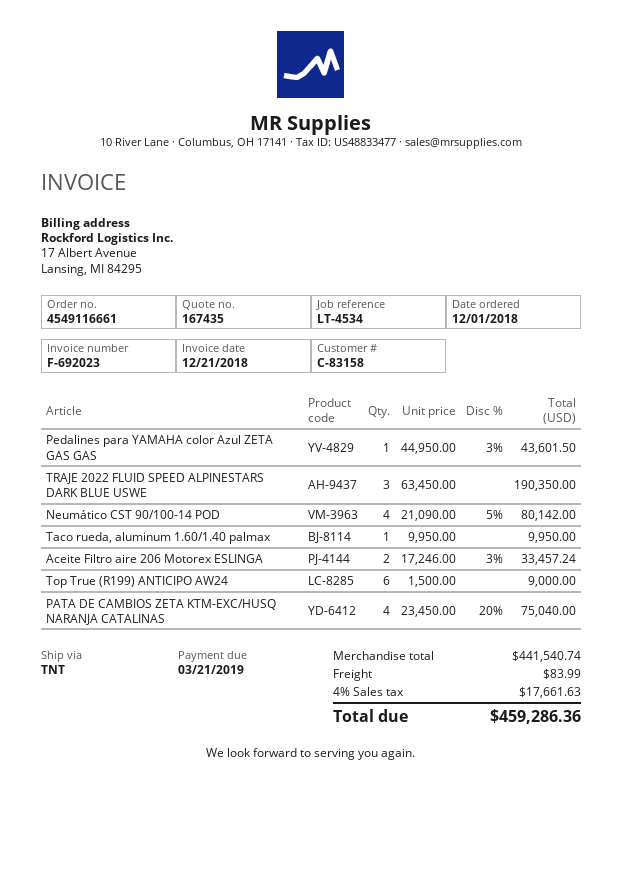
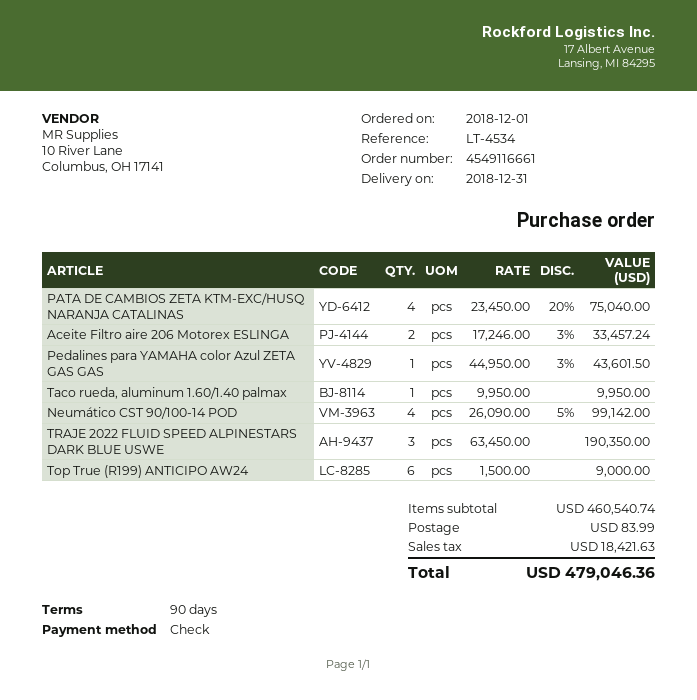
Neumático CST 90/100-14 POD: 4 x 21090.00 - 5% = 80142.00 -> 4 x 26090.00 - 5% = 99142.00
subtotal: 441540.74 -> 460540.74
tax: 17661.63 -> 18421.63
total: 459286.36 -> 479046.36

